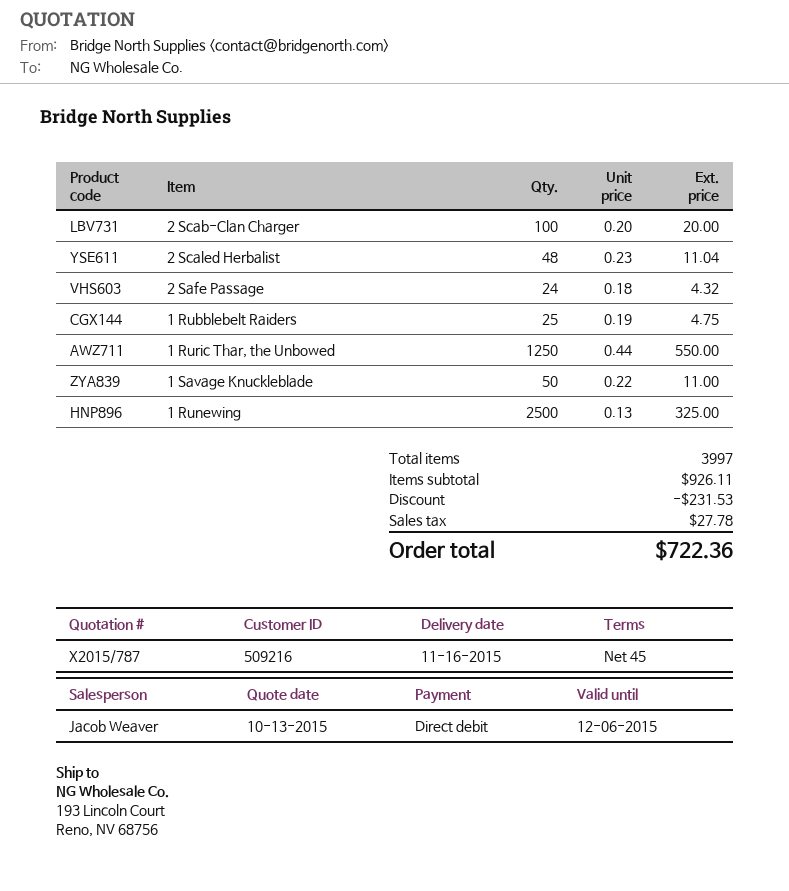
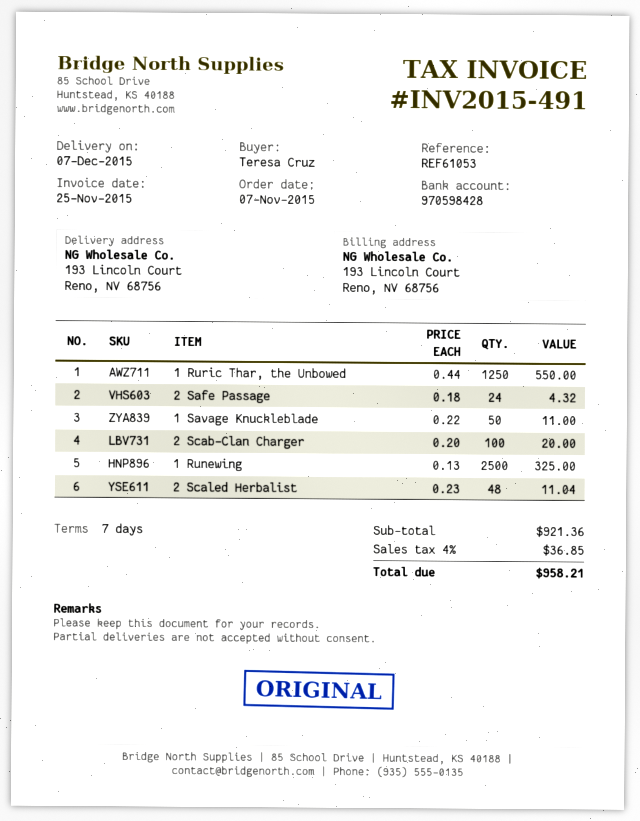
delivery date: 2015-11-16 -> 2015-12-07
payment terms: 45 days -> 7 days
1 Rubblebelt Raiders: 25 x 0.19 = 4.75 -> none
subtotal: 926.11 -> 921.36
discount: 231.53 -> none
tax: 27.78 -> 36.85
total: 722.36 -> 958.21

